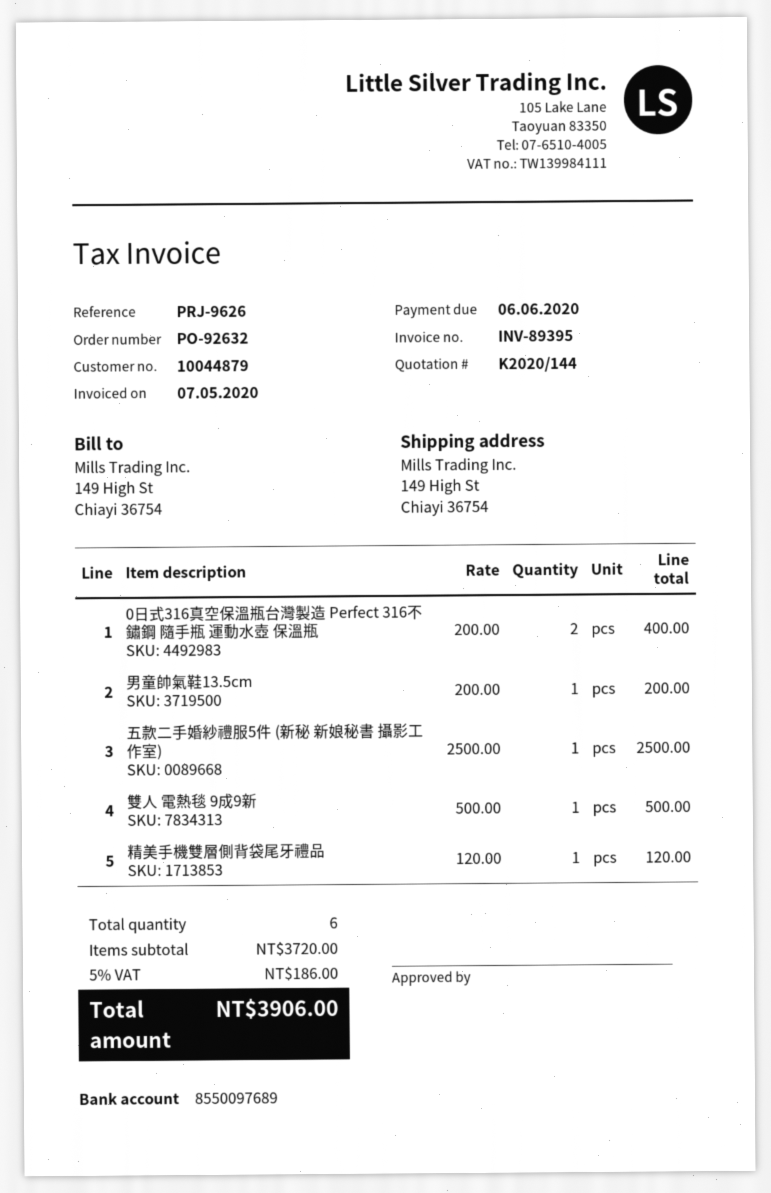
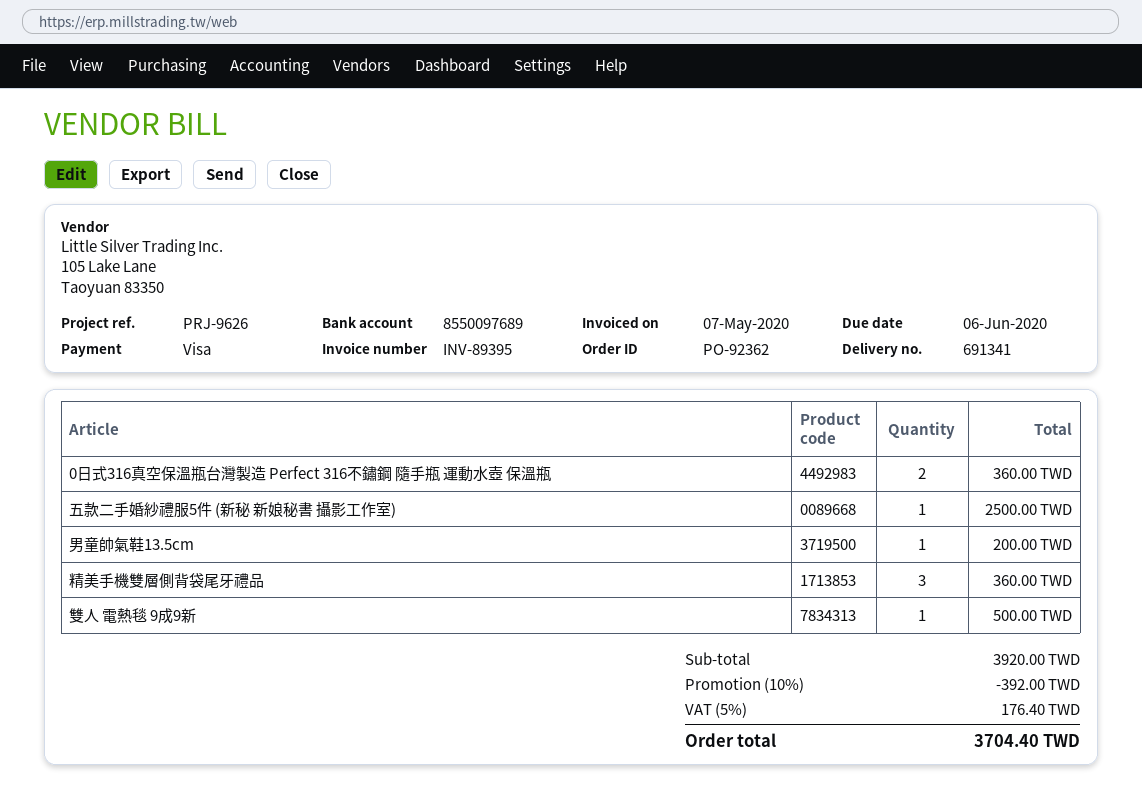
order number: PO-92632 -> PO-92362
0日式316真空保溫瓶台灣製造 Perfect 316不鏽鋼 隨手瓶 運動水壺 保溫瓶: 2 for 400.00 -> 2 for 360.00
精美手機雙層側背袋尾牙禮品: 1 for 120.00 -> 3 for 360.00
subtotal: 3720.00 -> 3920.00
discount: none -> 10% = 392.00
tax: 5% = 186.00 -> 5% = 176.40
total: 3906.00 -> 3704.40

